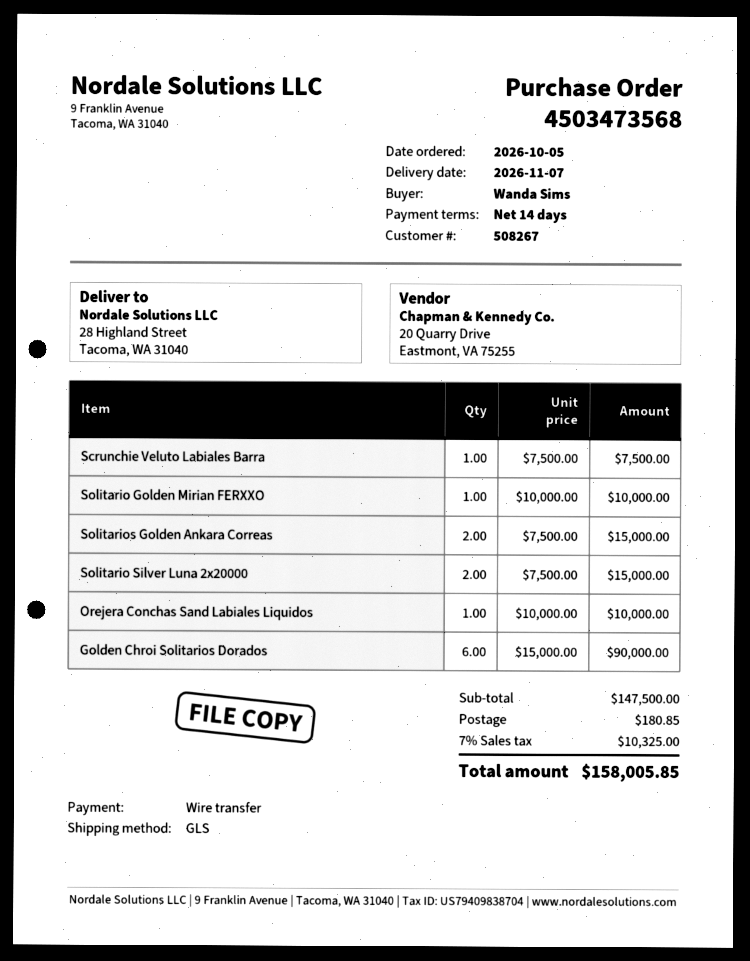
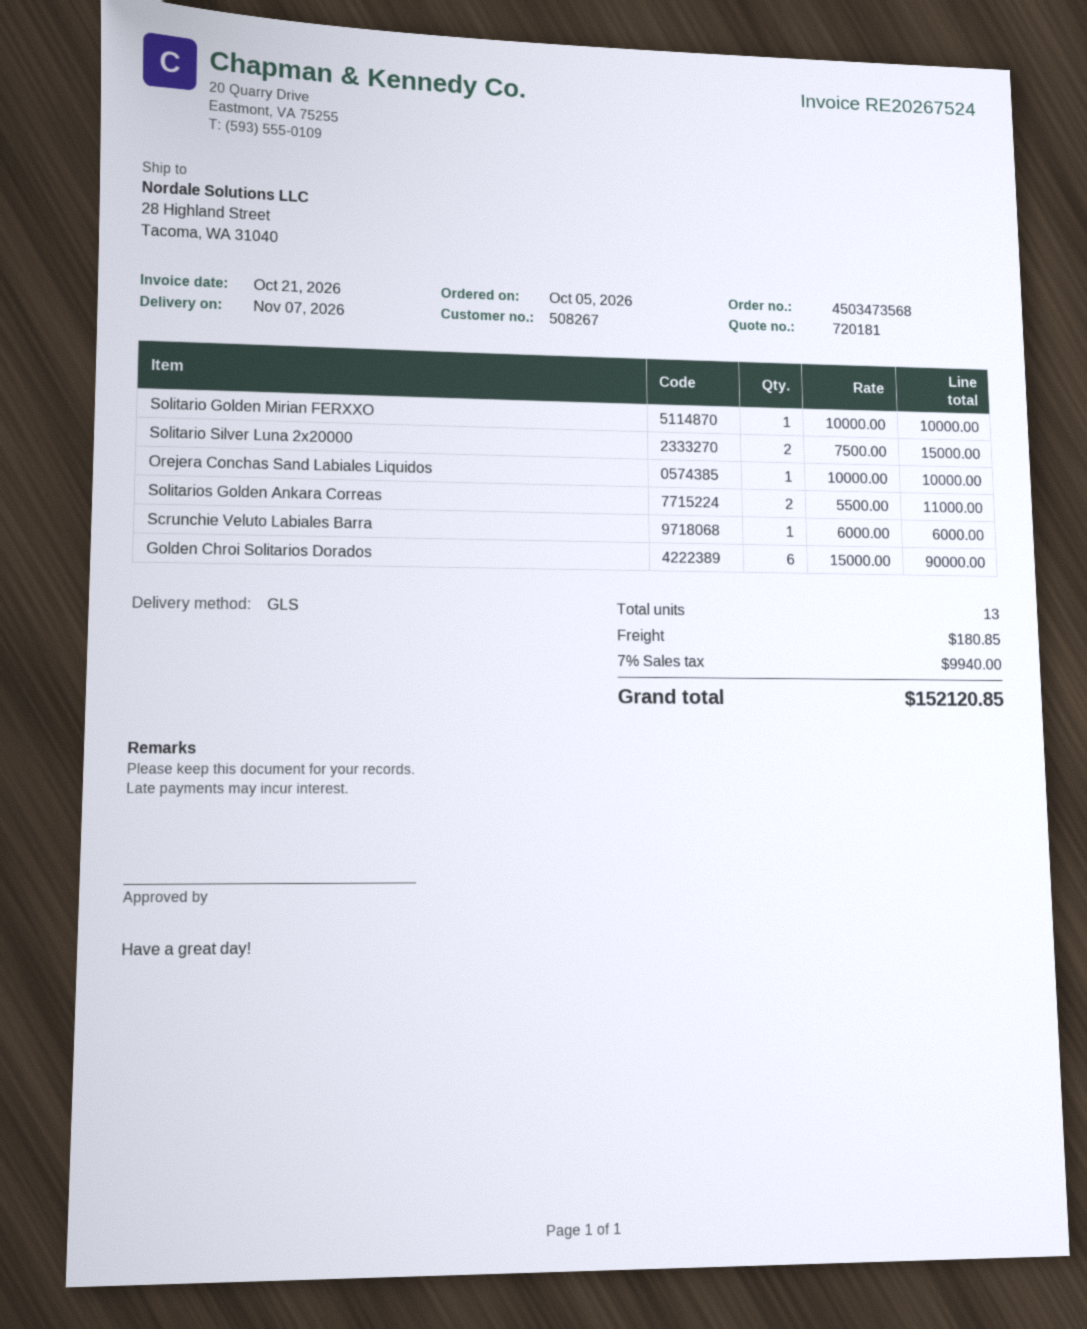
Scrunchie Veluto Labiales Barra: 1 x 7500.00 = 7500.00 -> 1 x 6000.00 = 6000.00
Solitarios Golden Ankara Correas: 2 x 7500.00 = 15000.00 -> 2 x 5500.00 = 11000.00
tax: 7% = 10325.00 -> 7% = 9940.00
total: 158005.85 -> 152120.85

